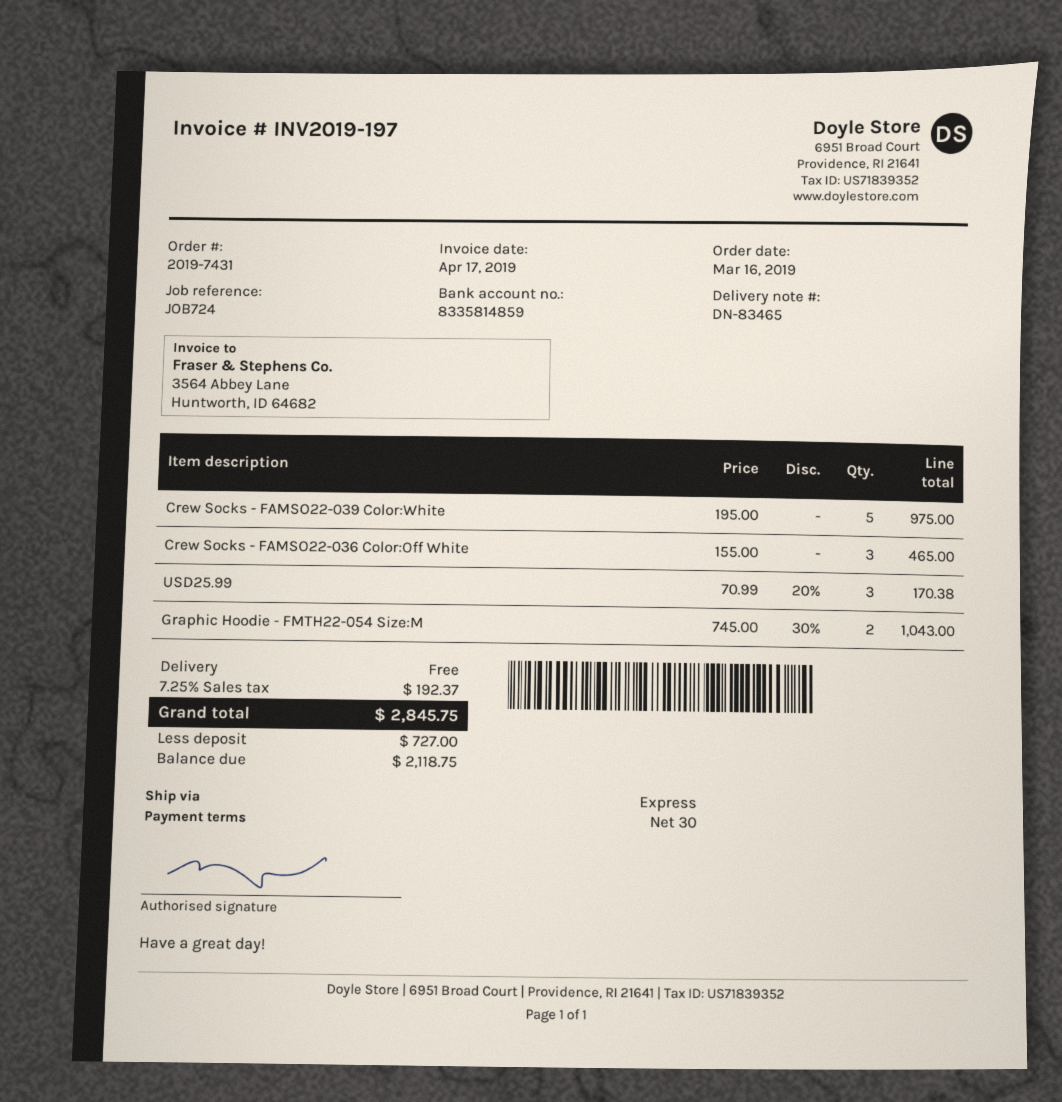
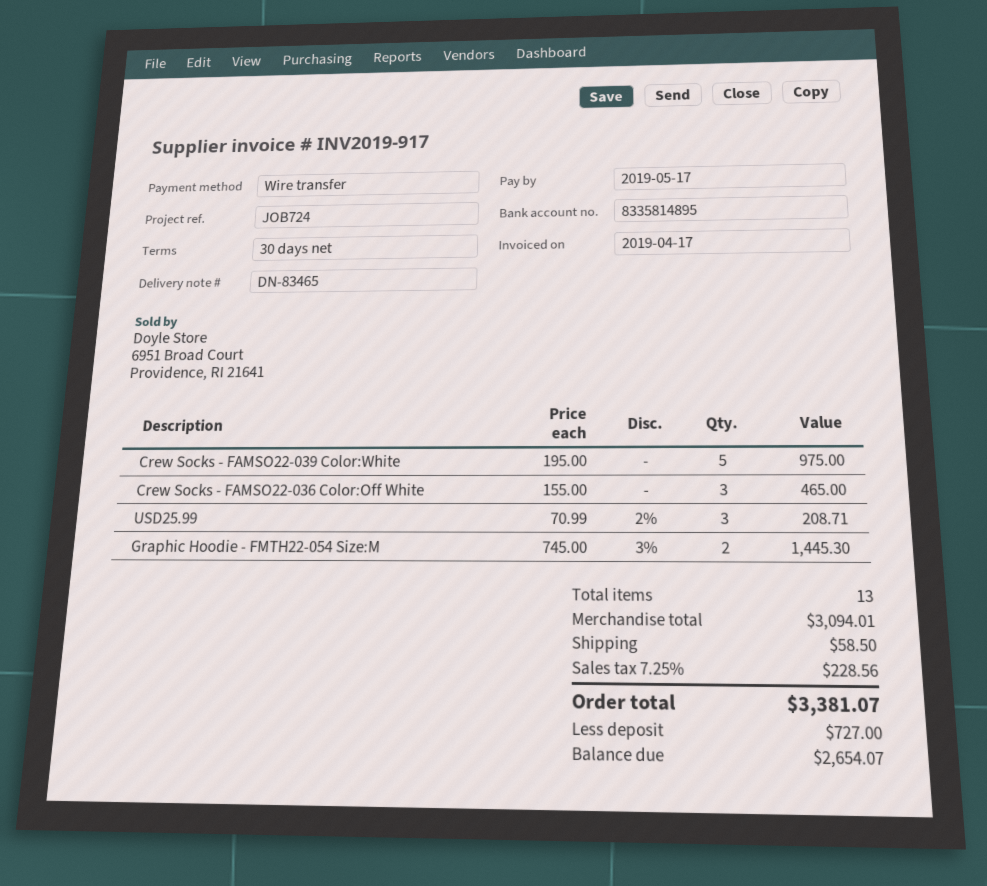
invoice number: INV2019-197 -> INV2019-917
bank account: 8335814859 -> 8335814895
USD25.99: 3 x 70.99 - 20% = 170.38 -> 3 x 70.99 - 2% = 208.71
Graphic Hoodie - FMTH22-054 Size:M: 2 x 745.00 - 30% = 1043.00 -> 2 x 745.00 - 3% = 1445.30
shipping: 0.00 -> 58.50
tax: 7.25% = 192.37 -> 7.25% = 228.56
total: 2845.75 -> 3381.07
balance: 2118.75 -> 2654.07

